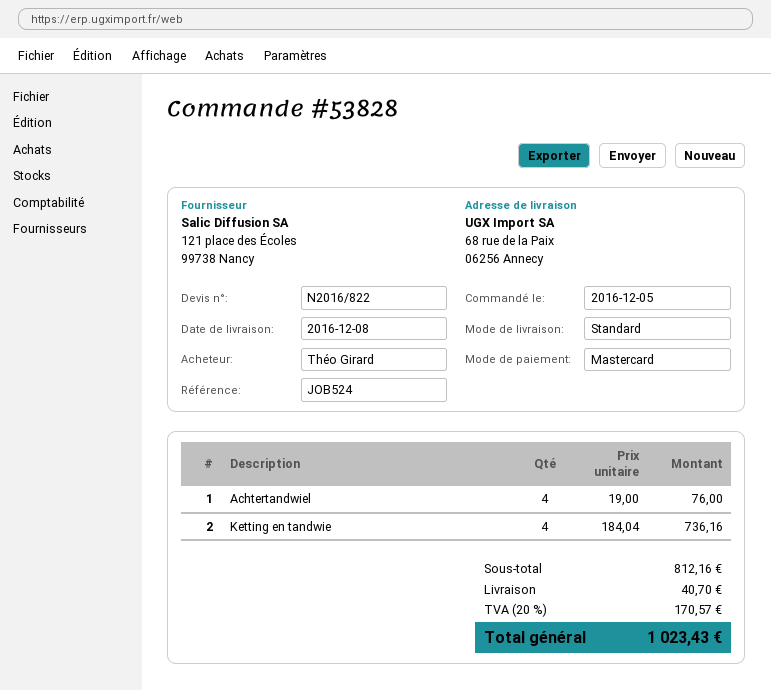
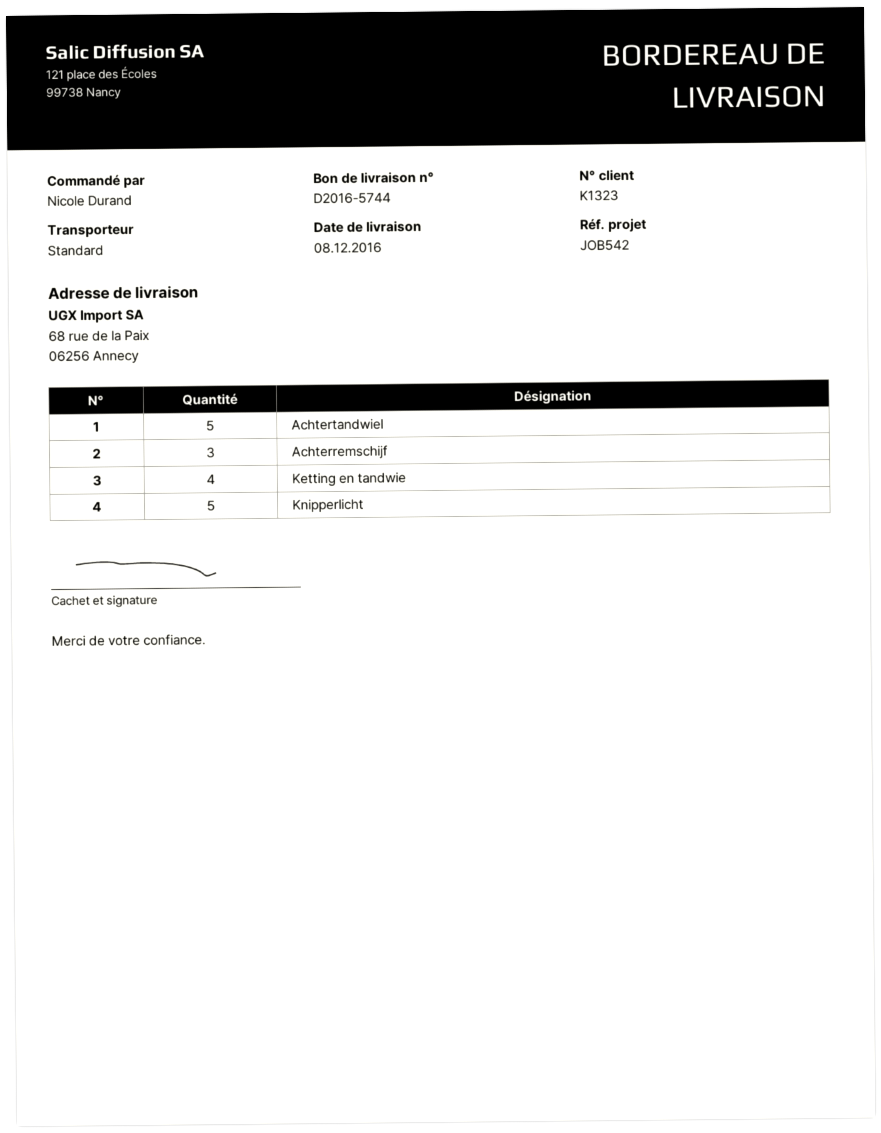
reference: JOB524 -> JOB542
ordered by: Théo Girard -> Nicole Durand
Achtertandwiel: 4 -> 5
Achterremschijf: none -> 3
Knipperlicht: none -> 5

